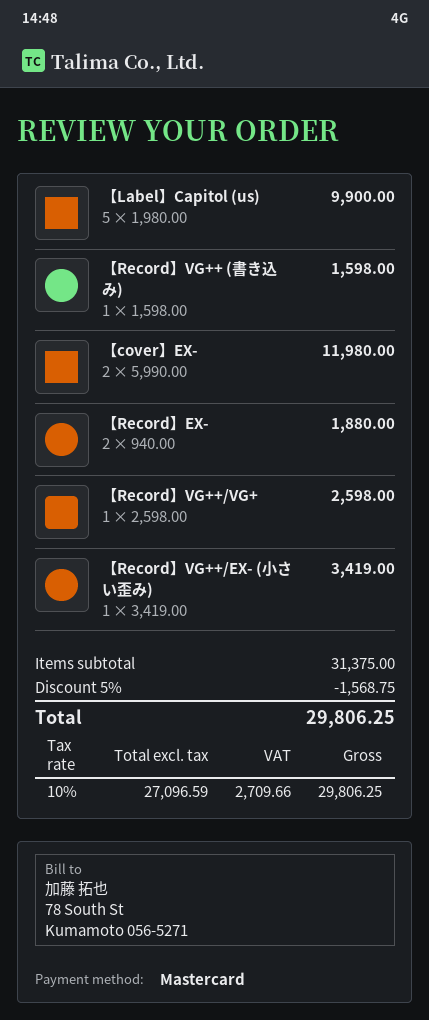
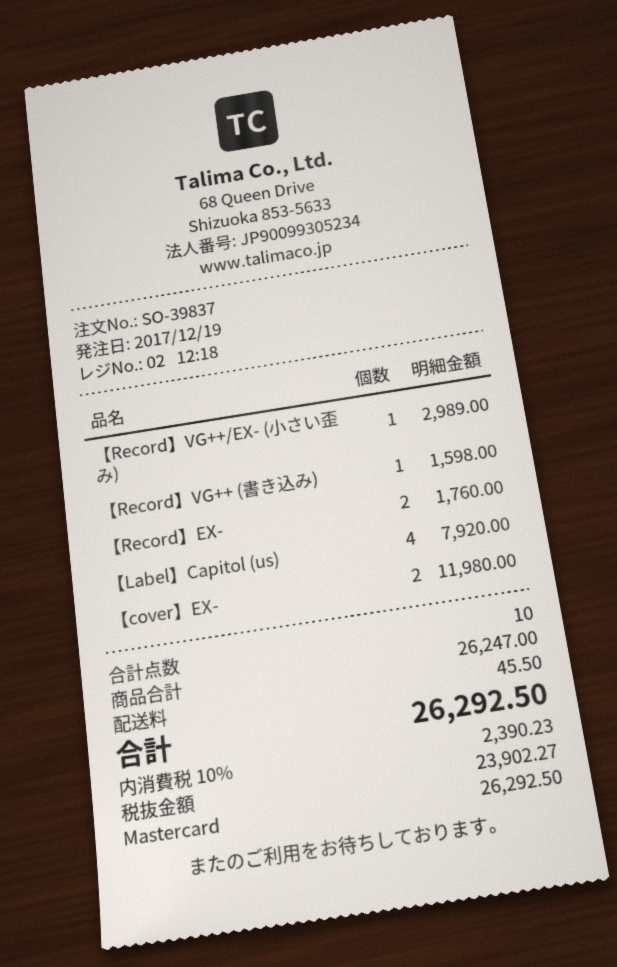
【Label】Capitol (us): 5 for 9900.00 -> 4 for 7920.00
【Record】EX-: 2 for 1880.00 -> 2 for 1760.00
【Record】VG++/VG+: 1 for 2598.00 -> none
【Record】VG++/EX- (小さい歪み): 1 for 3419.00 -> 1 for 2989.00
subtotal: 31375.00 -> 26247.00
discount: 5% = 1568.75 -> none
shipping: none -> 45.50
net: 27096.59 -> 23902.27
tax: 10% = 2709.66 -> 10% = 2390.23
total: 29806.25 -> 26292.50

